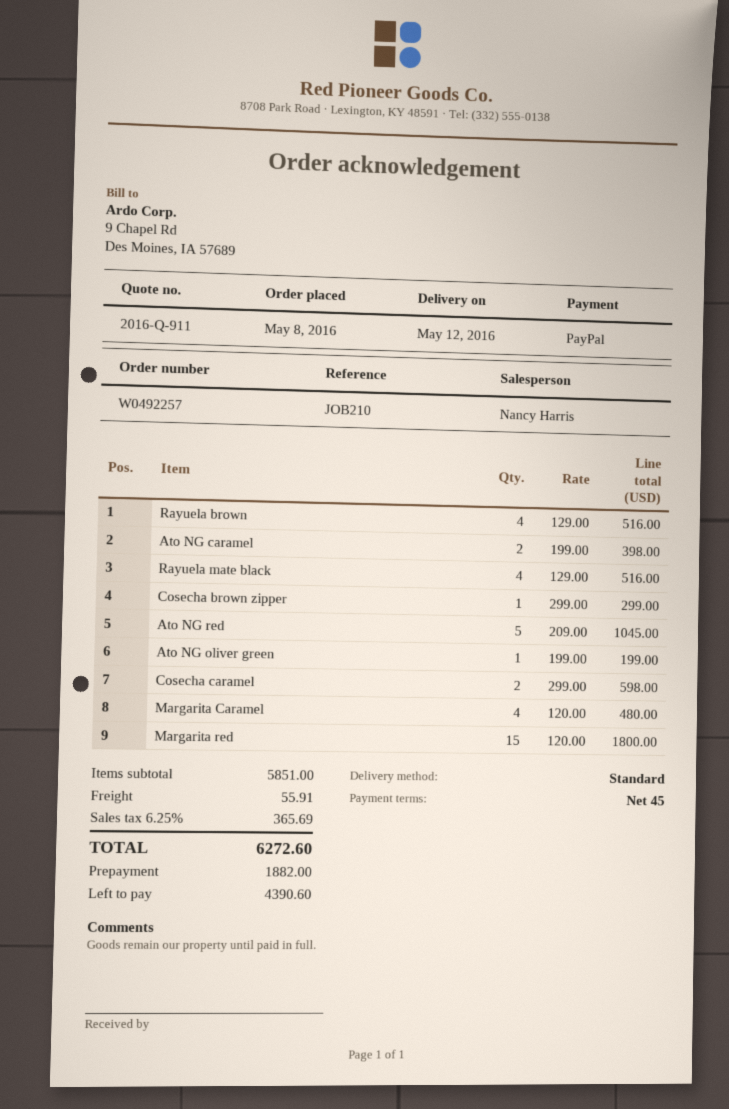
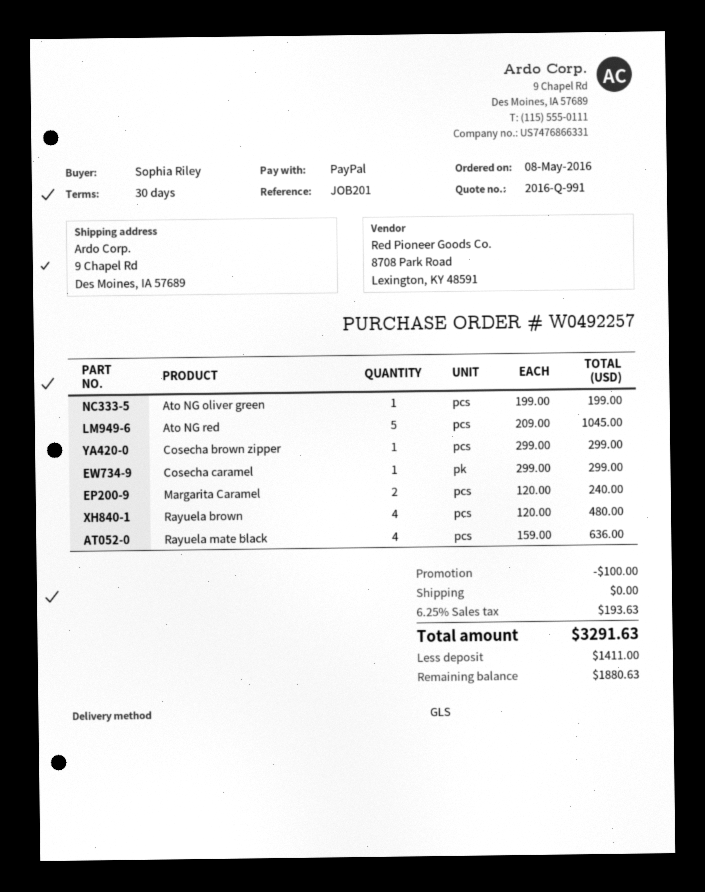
quote number: 2016-Q-911 -> 2016-Q-991
payment terms: 45 days -> 30 days
reference: JOB210 -> JOB201
shipping method: standard -> GLS
Rayuela brown: 4 x 129.00 = 516.00 -> 4 x 120.00 = 480.00
Ato NG caramel: 2 x 199.00 = 398.00 -> none
Rayuela mate black: 4 x 129.00 = 516.00 -> 4 x 159.00 = 636.00
Cosecha caramel: 2 x 299.00 = 598.00 -> 1 x 299.00 = 299.00
Margarita Caramel: 4 x 120.00 = 480.00 -> 2 x 120.00 = 240.00
Margarita red: 15 x 120.00 = 1800.00 -> none
discount: none -> 100.00
shipping: 55.91 -> 0.00
tax: 6.25% = 365.69 -> 6.25% = 193.63
total: 6272.60 -> 3291.63
deposit: 1882.00 -> 1411.00
balance: 4390.60 -> 1880.63

